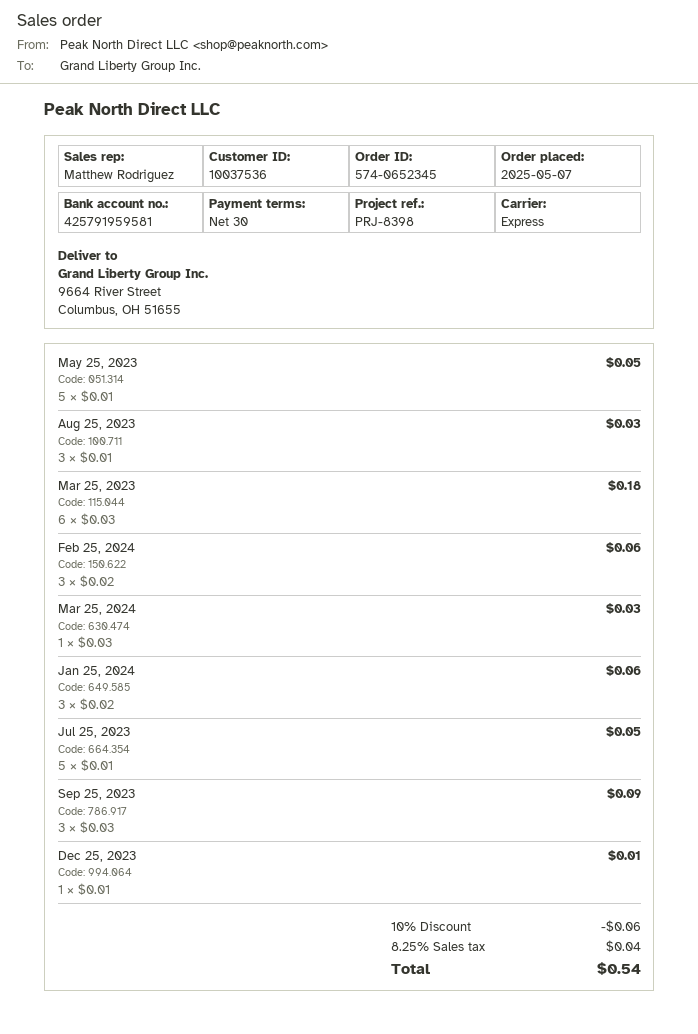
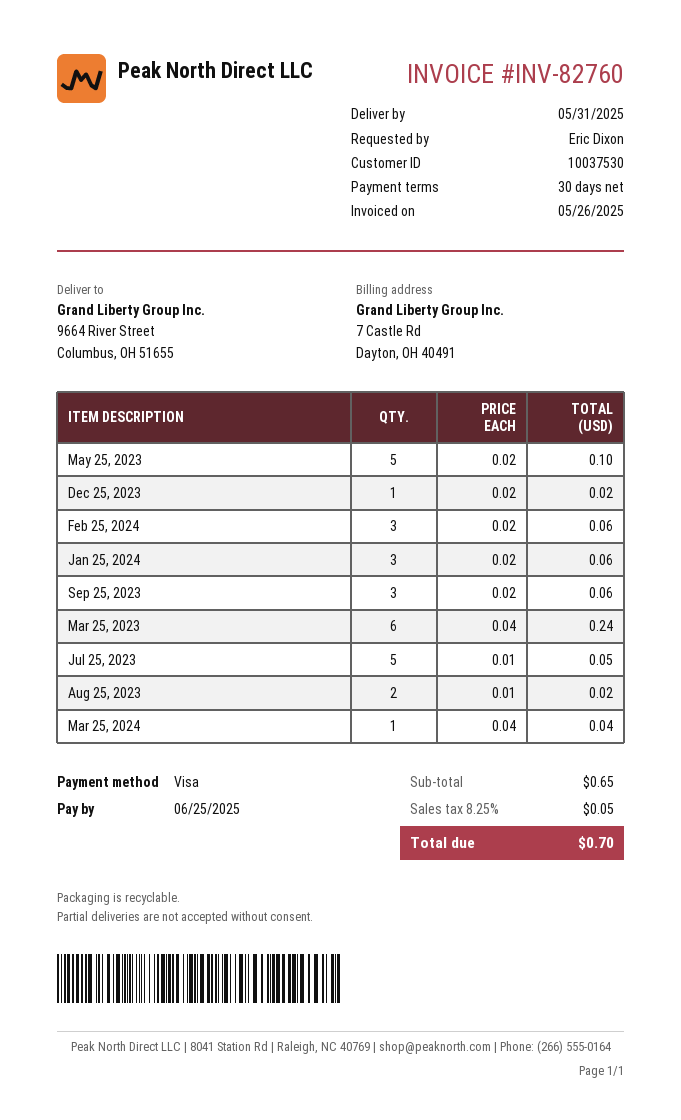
customer number: 10037536 -> 10037530
May 25, 2023: 5 x 0.01 = 0.05 -> 5 x 0.02 = 0.10
Aug 25, 2023: 3 x 0.01 = 0.03 -> 2 x 0.01 = 0.02
Mar 25, 2023: 6 x 0.03 = 0.18 -> 6 x 0.04 = 0.24
Mar 25, 2024: 1 x 0.03 = 0.03 -> 1 x 0.04 = 0.04
Sep 25, 2023: 3 x 0.03 = 0.09 -> 3 x 0.02 = 0.06
Dec 25, 2023: 1 x 0.01 = 0.01 -> 1 x 0.02 = 0.02
discount: 10% = 0.06 -> none
tax: 8.25% = 0.04 -> 8.25% = 0.05
total: 0.54 -> 0.70

